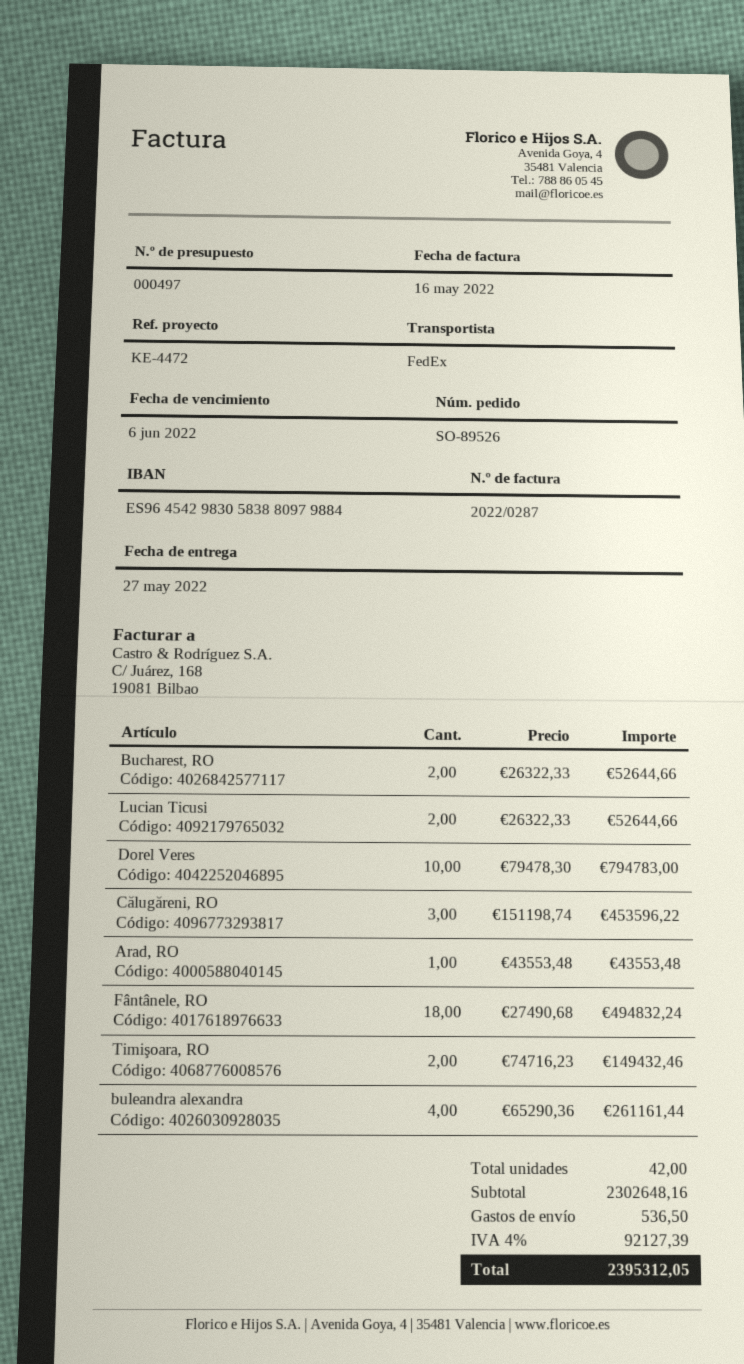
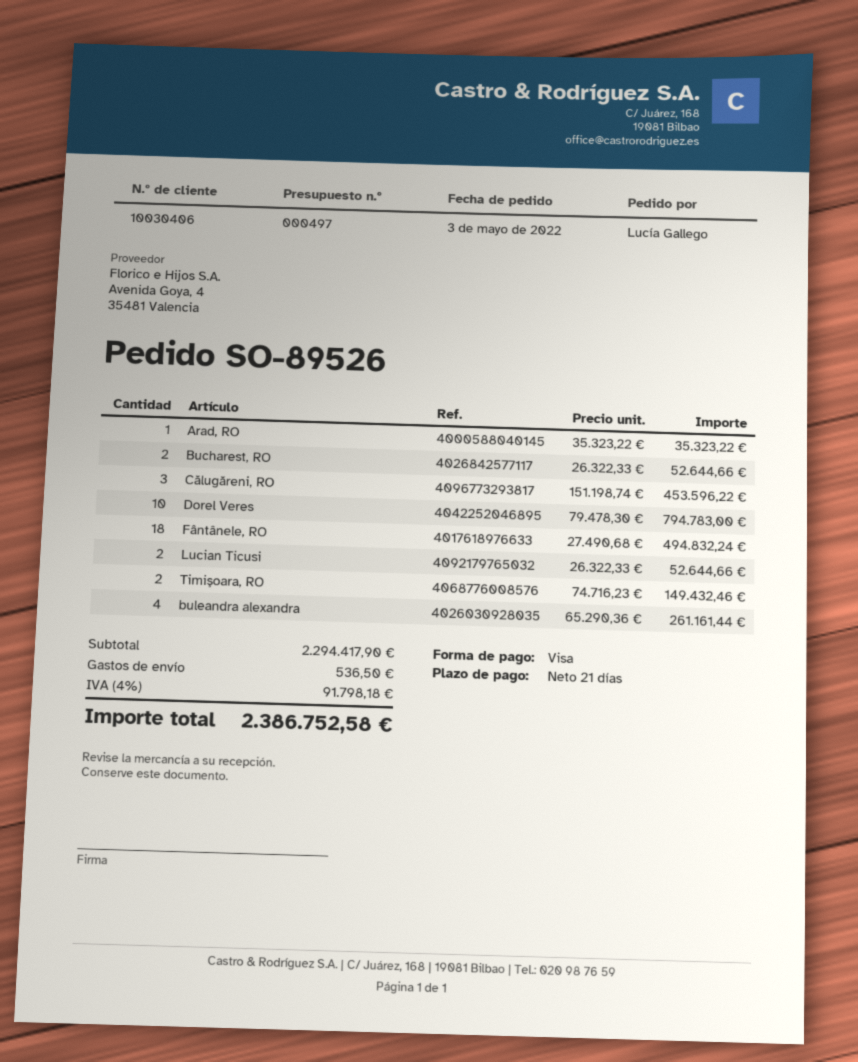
Arad, RO: 1 x 43553.48 = 43553.48 -> 1 x 35323.22 = 35323.22
subtotal: 2302648.16 -> 2294417.90
tax: 4% = 92127.39 -> 4% = 91798.18
total: 2395312.05 -> 2386752.58

